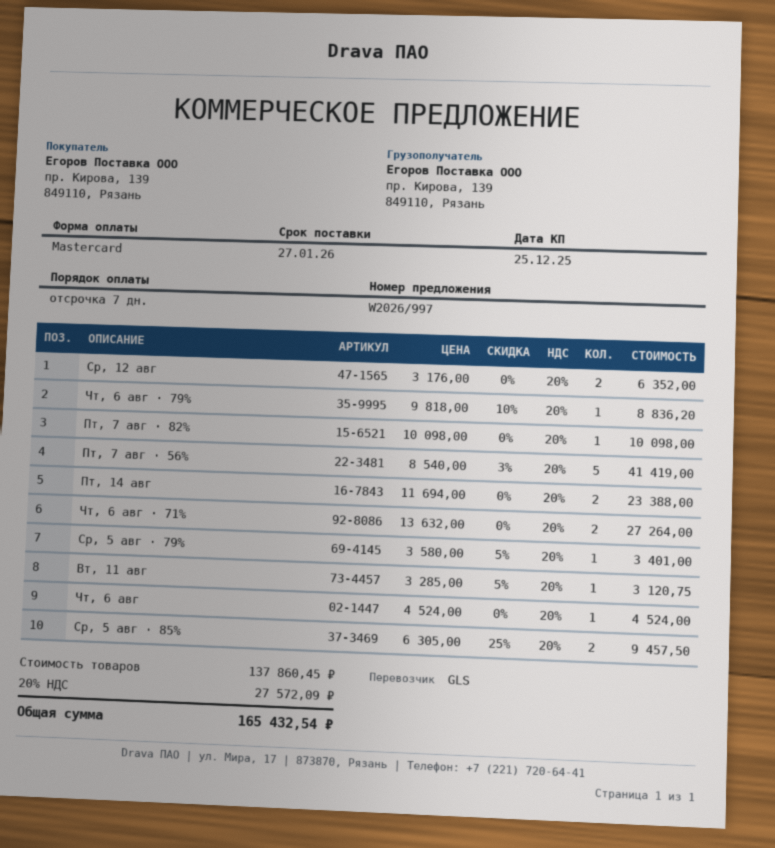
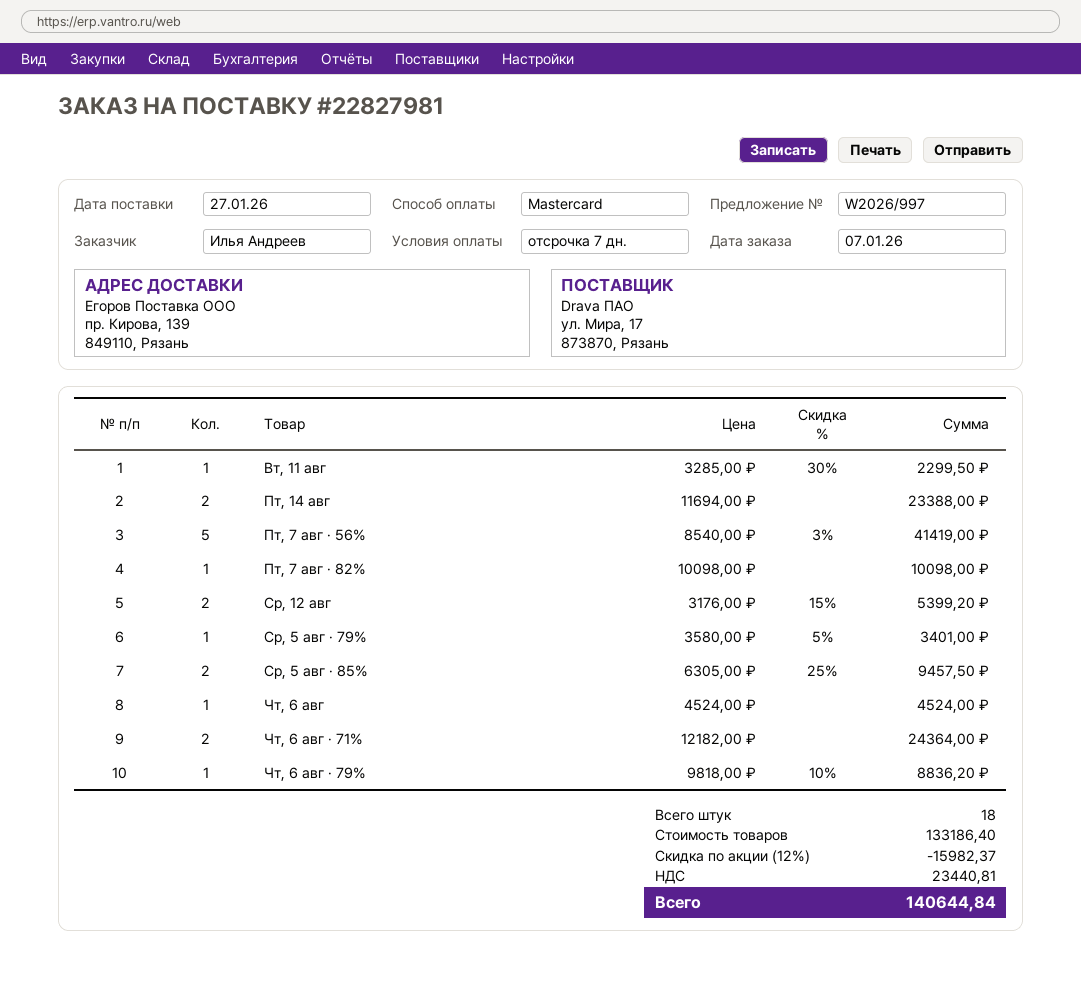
Ср, 12 авг: 2 x 3176.00 = 6352.00 -> 2 x 3176.00 - 15% = 5399.20
Чт, 6 авг · 71%: 2 x 13632.00 = 27264.00 -> 2 x 12182.00 = 24364.00
Вт, 11 авг: 1 x 3285.00 - 5% = 3120.75 -> 1 x 3285.00 - 30% = 2299.50
subtotal: 137860.45 -> 133186.40
discount: none -> 12% = 15982.37
tax: 27572.09 -> 23440.81
total: 165432.54 -> 140644.84

